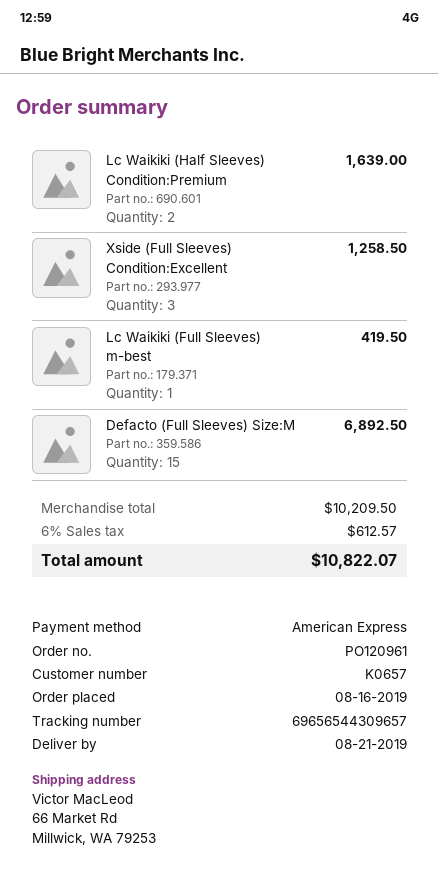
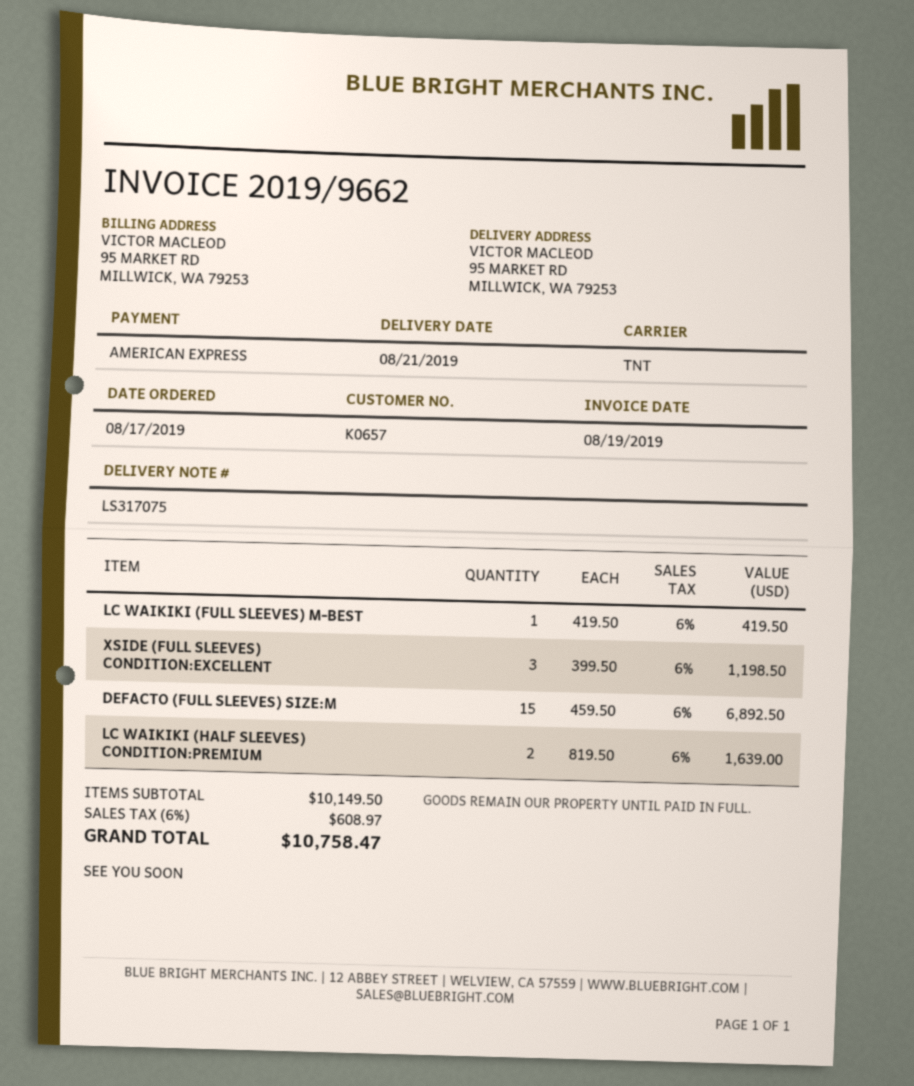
order date: 2019-08-16 -> 2019-08-17
ship to: 66 Market Rd, Millwick, WA 79253 -> 95 MARKET RD, MILLWICK, WA 79253
Xside (Full Sleeves) Condition:Excellent: 3 for 1258.50 -> 3 for 1198.50
subtotal: 10209.50 -> 10149.50
tax: 6% = 612.57 -> 6% = 608.97
total: 10822.07 -> 10758.47

